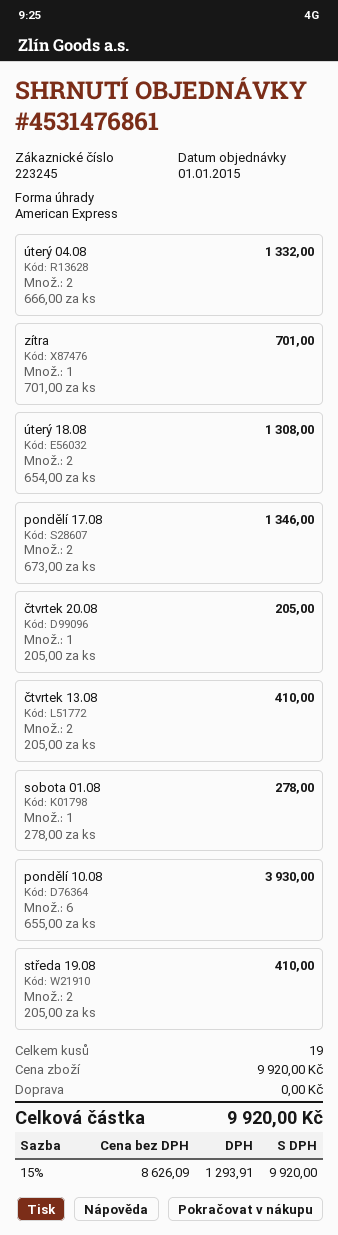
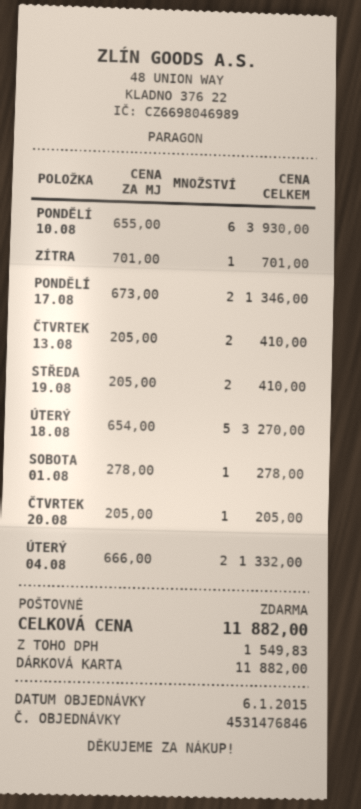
order number: 4531476861 -> 4531476846
order date: 2015-01-01 -> 2015-01-06
payment method: American Express -> gift card
úterý 18.08: 2 x 654.00 = 1308.00 -> 5 x 654.00 = 3270.00
tax: 1293.91 -> 1549.83
total: 9920.00 -> 11882.00

